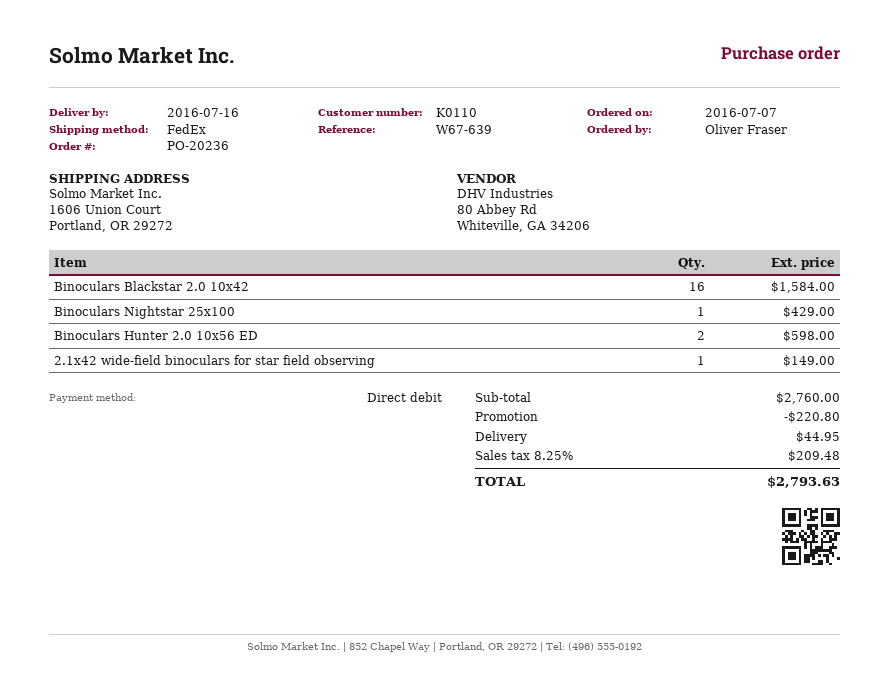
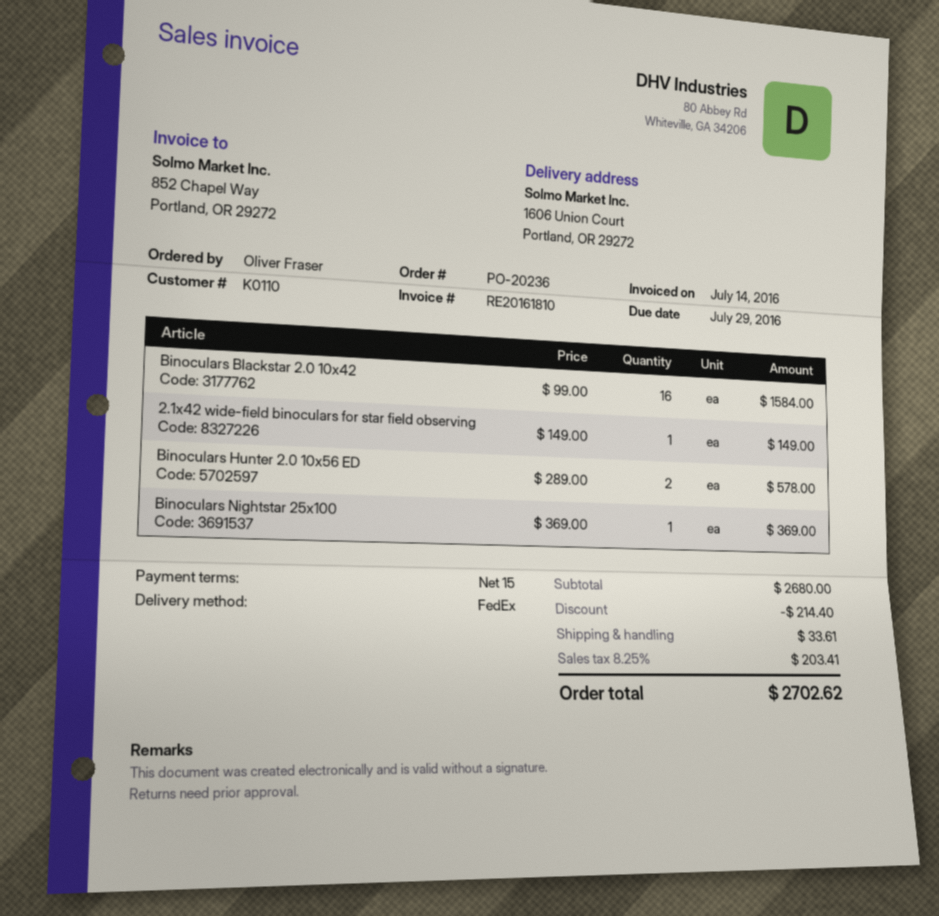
Binoculars Nightstar 25x100: 1 for 429.00 -> 1 for 369.00
Binoculars Hunter 2.0 10x56 ED: 2 for 598.00 -> 2 for 578.00
subtotal: 2760.00 -> 2680.00
discount: 220.80 -> 214.40
shipping: 44.95 -> 33.61
tax: 8.25% = 209.48 -> 8.25% = 203.41
total: 2793.63 -> 2702.62

